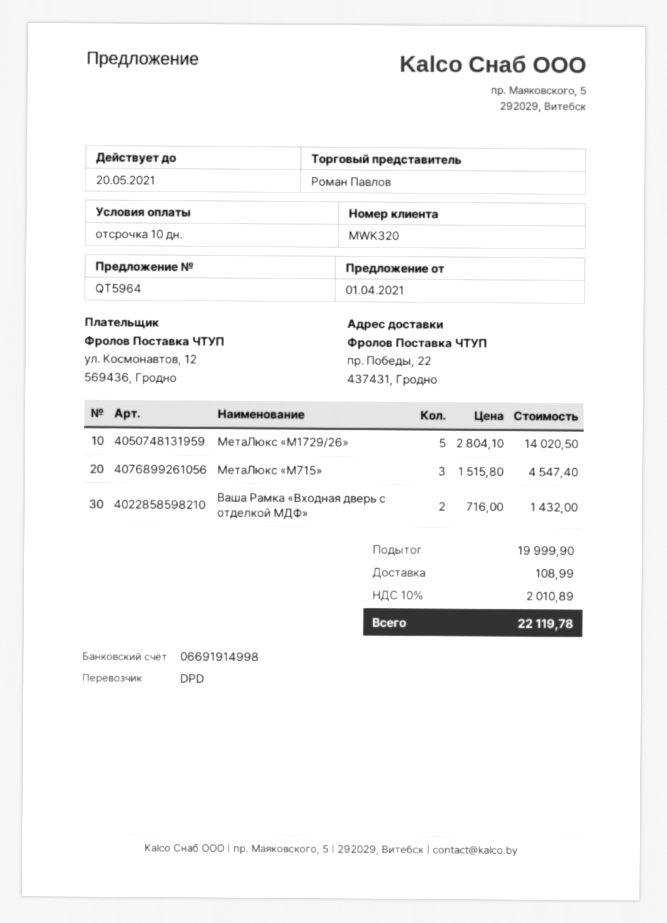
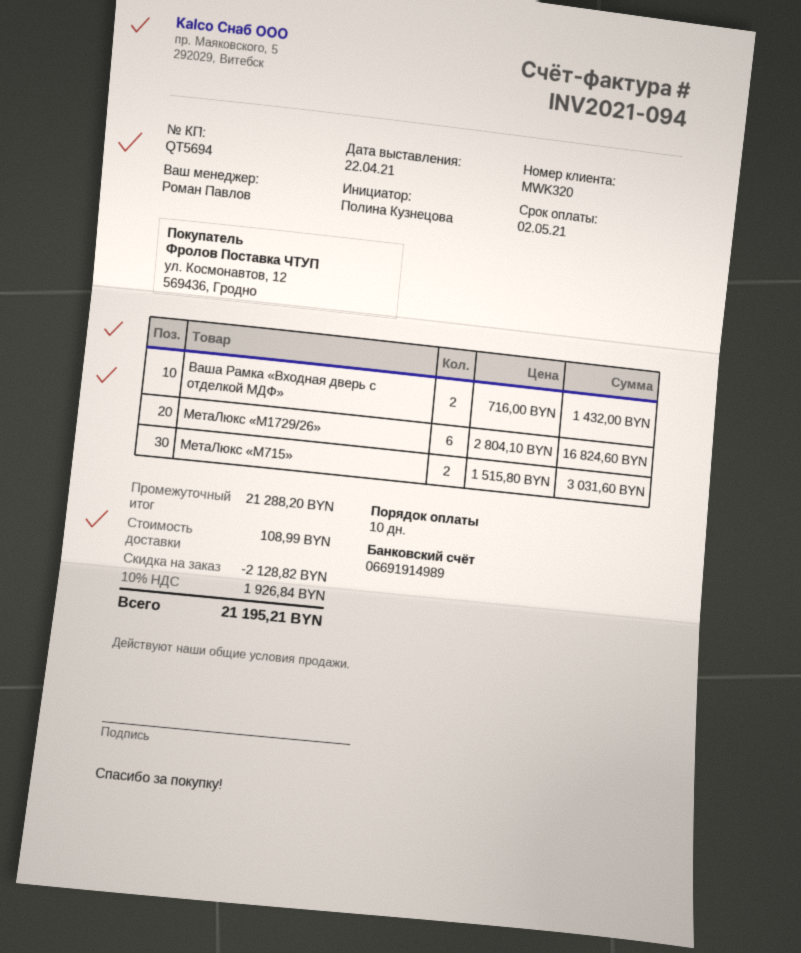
quote number: QT5964 -> QT5694
bank account: 06691914998 -> 06691914989
МетаЛюкс «М1729/26»: 5 x 2804.10 = 14020.50 -> 6 x 2804.10 = 16824.60
МетаЛюкс «М715»: 3 x 1515.80 = 4547.40 -> 2 x 1515.80 = 3031.60
subtotal: 19999.90 -> 21288.20
discount: none -> 2128.82
tax: 10% = 2010.89 -> 10% = 1926.84
total: 22119.78 -> 21195.21

